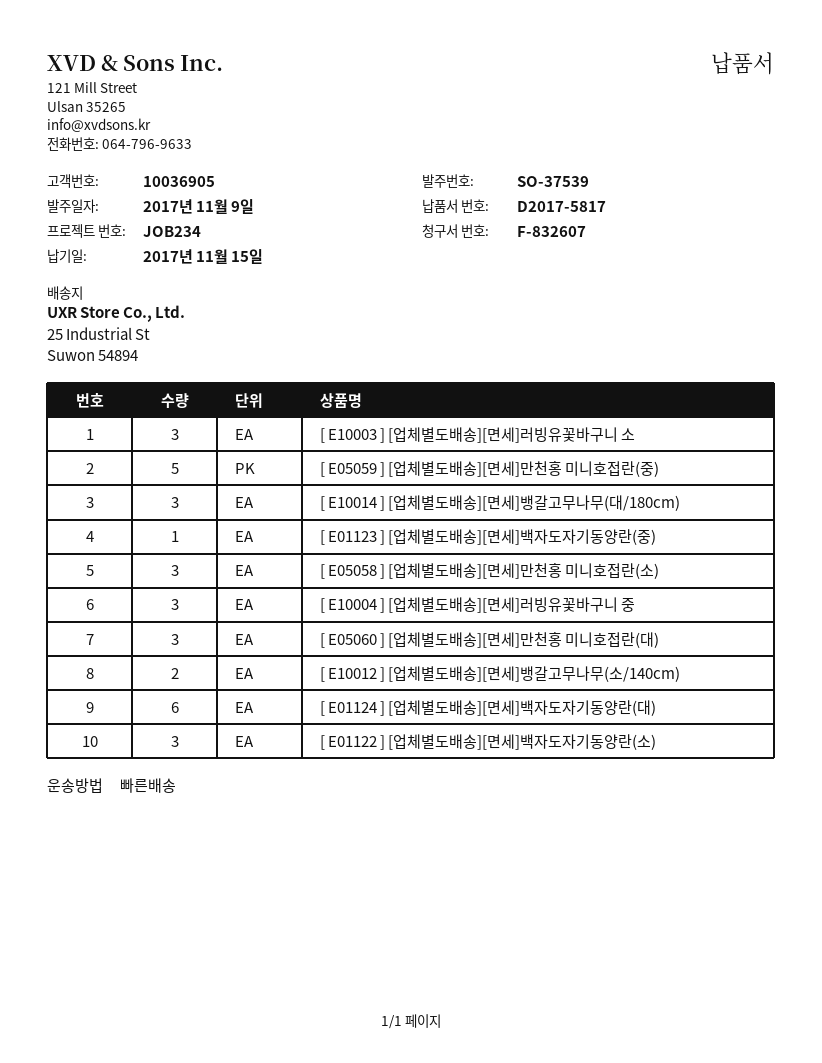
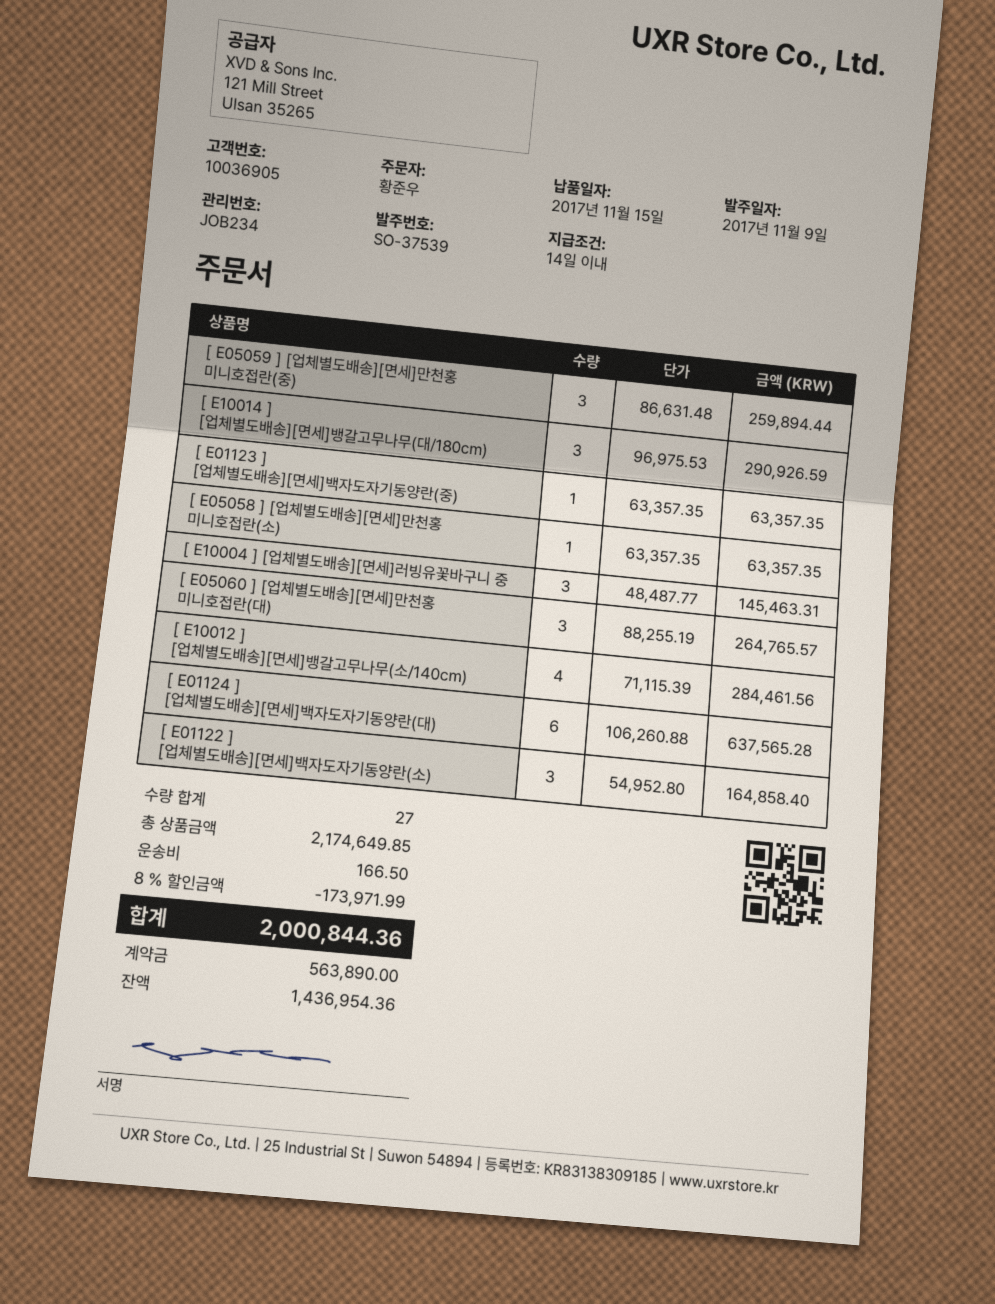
[ E10003 ] [업체별도배송][면세]러빙유꽃바구니 소: 3 -> none
[ E05059 ] [업체별도배송][면세]만천홍 미니호접란(중): 5 -> 3
[ E05058 ] [업체별도배송][면세]만천홍 미니호접란(소): 3 -> 1
[ E10012 ] [업체별도배송][면세]뱅갈고무나무(소/140cm): 2 -> 4

